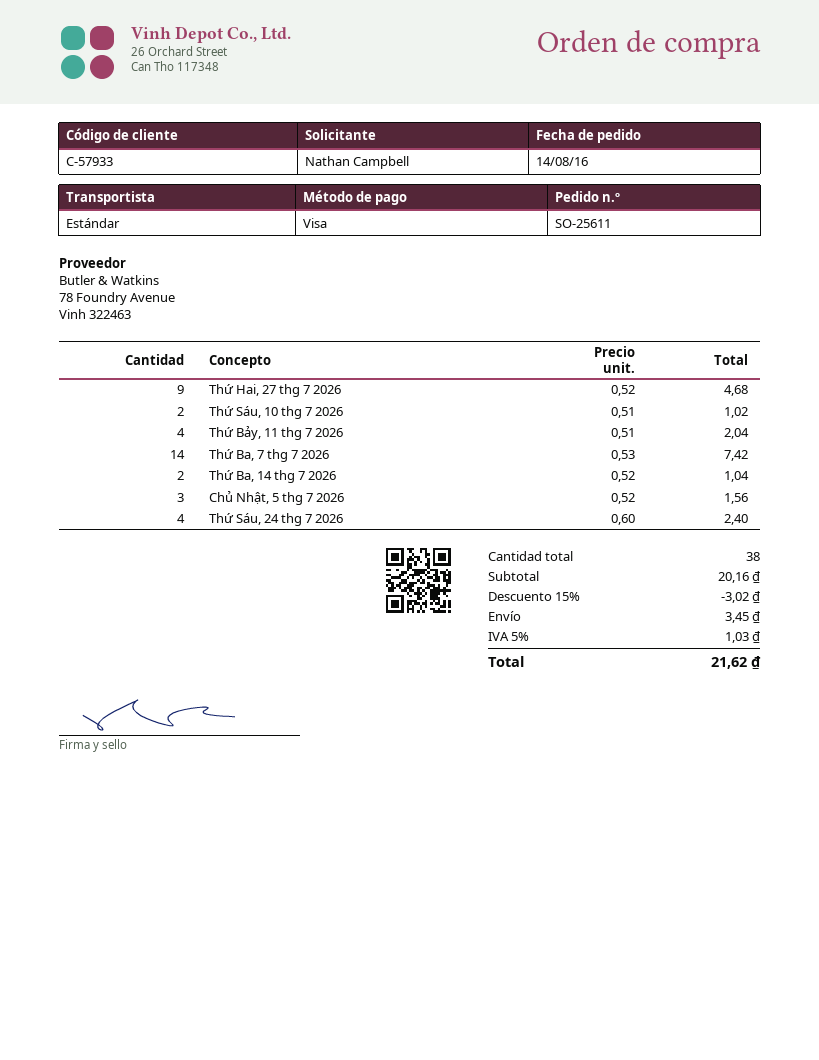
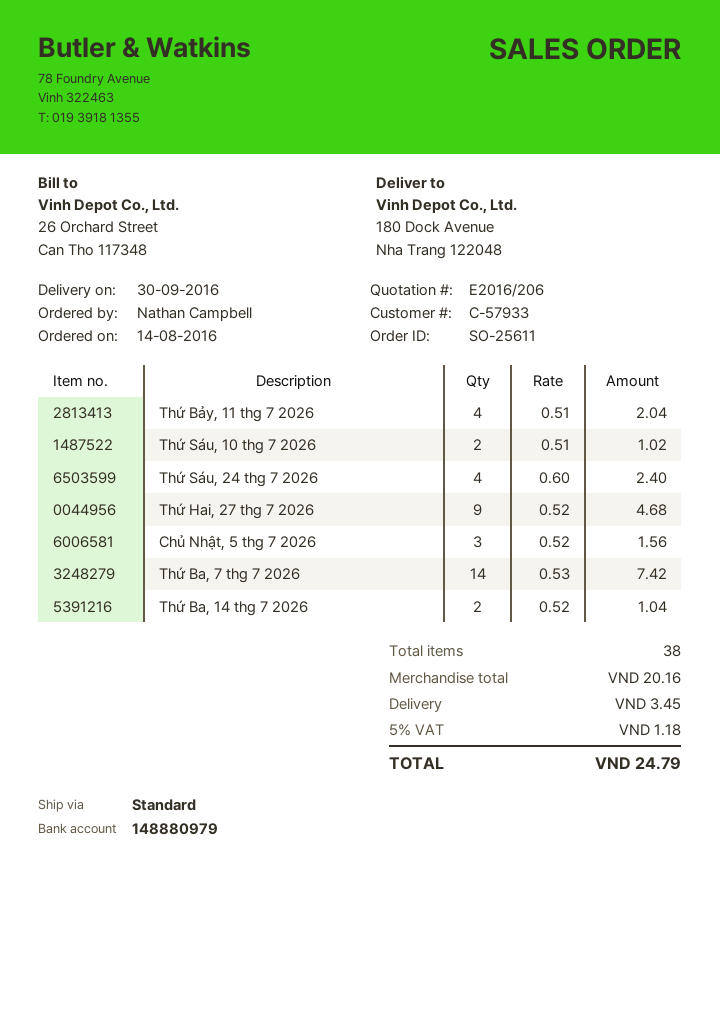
discount: 15% = 3.02 -> none
tax: 5% = 1.03 -> 5% = 1.18
total: 21.62 -> 24.79

